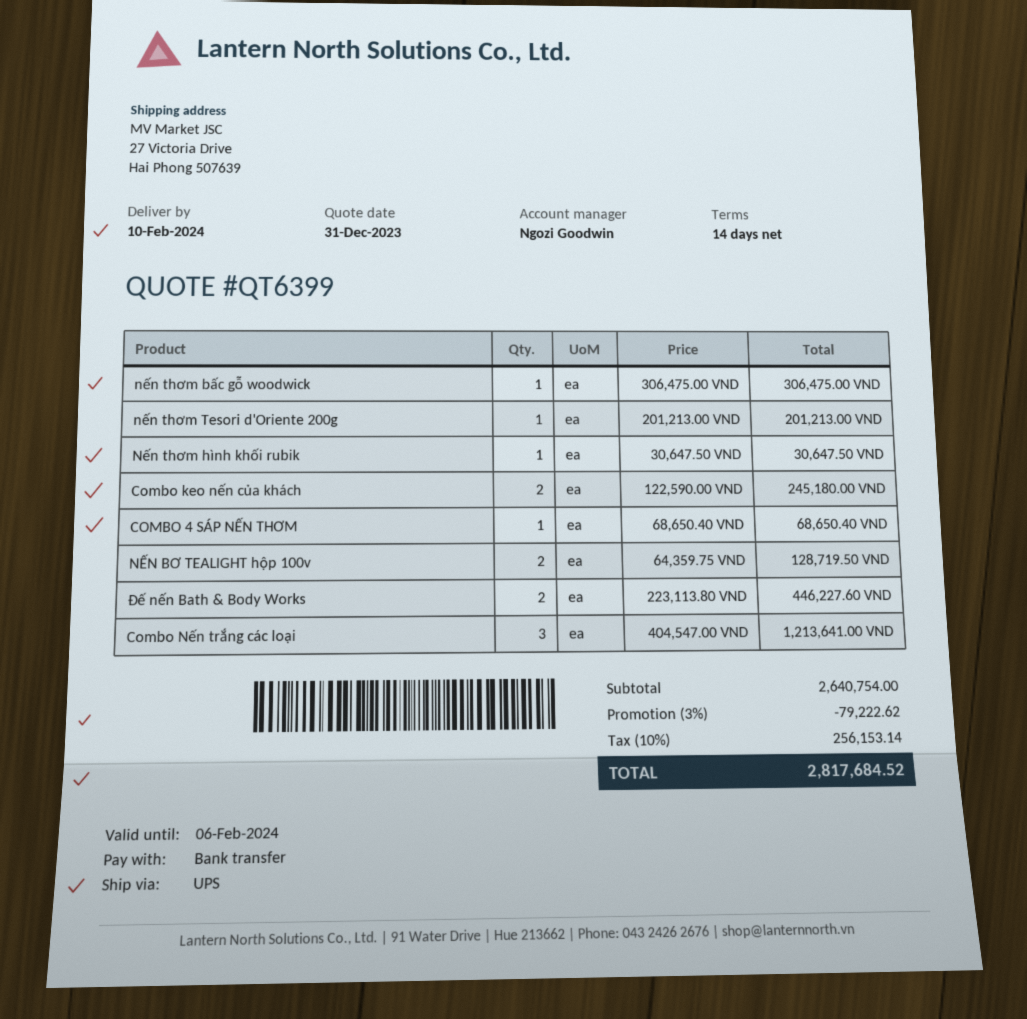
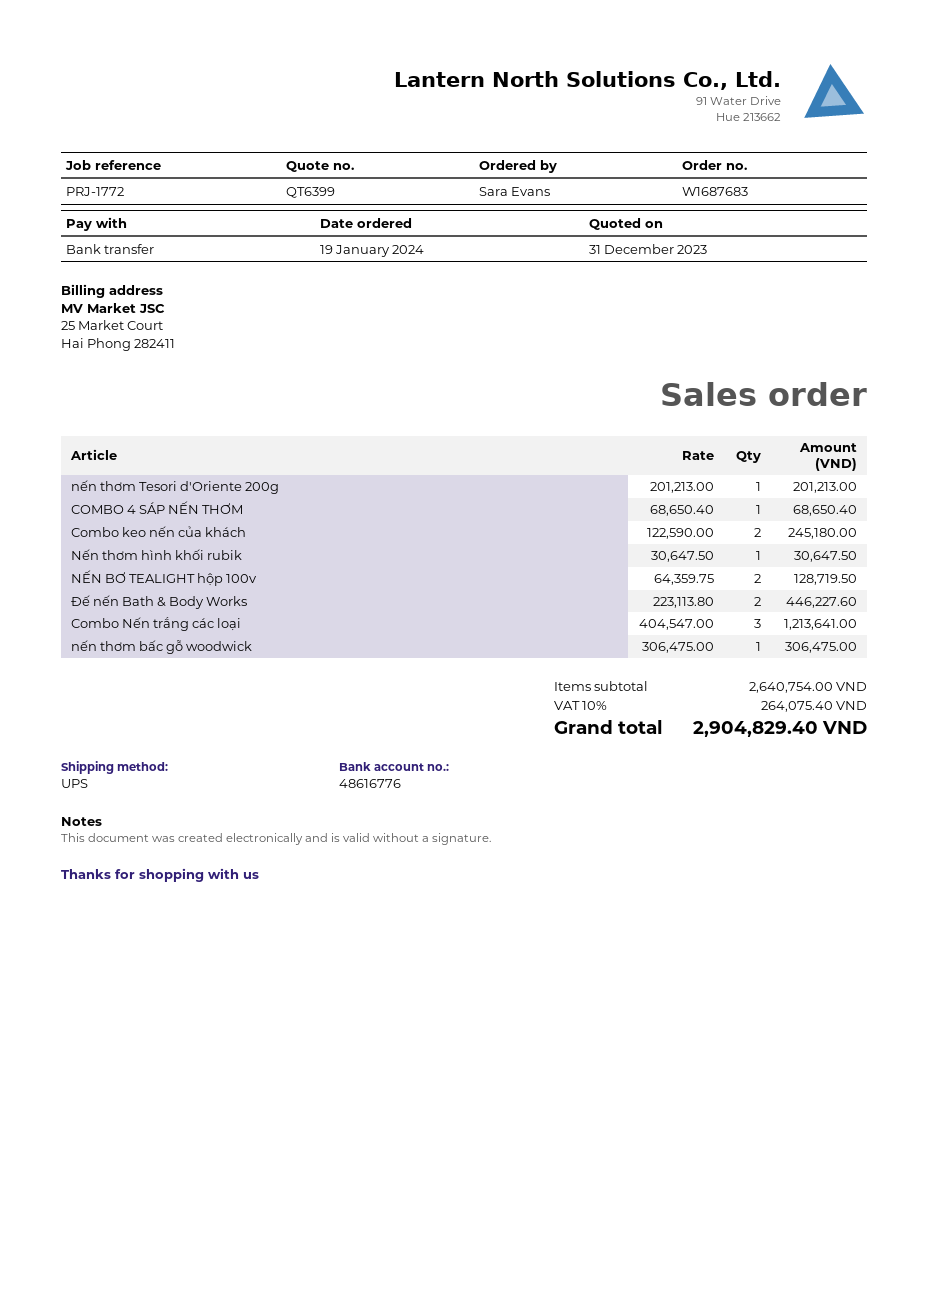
discount: 3% = 79222.62 -> none
tax: 10% = 256153.14 -> 10% = 264075.40
total: 2817684.52 -> 2904829.40

